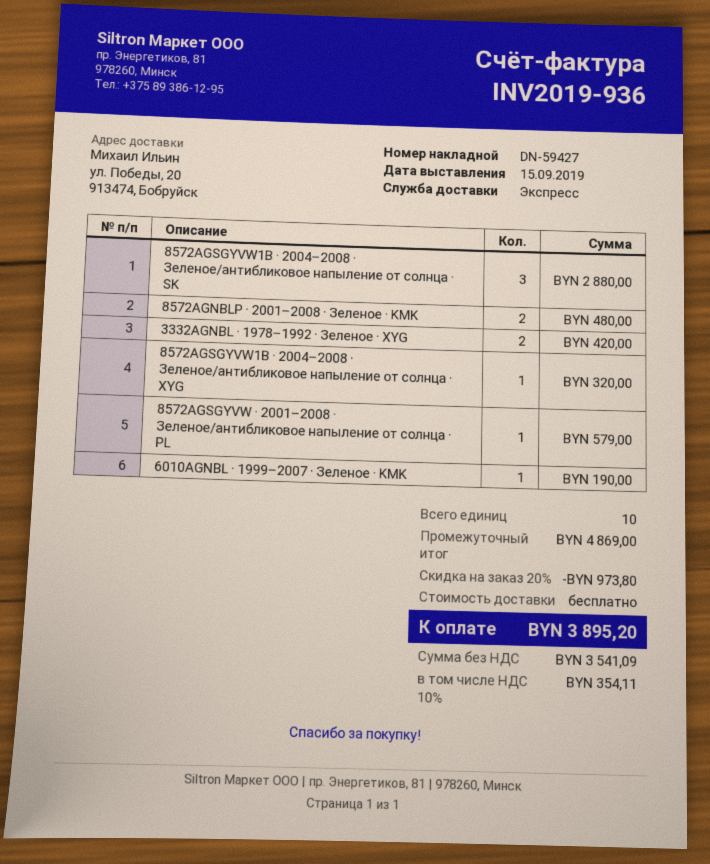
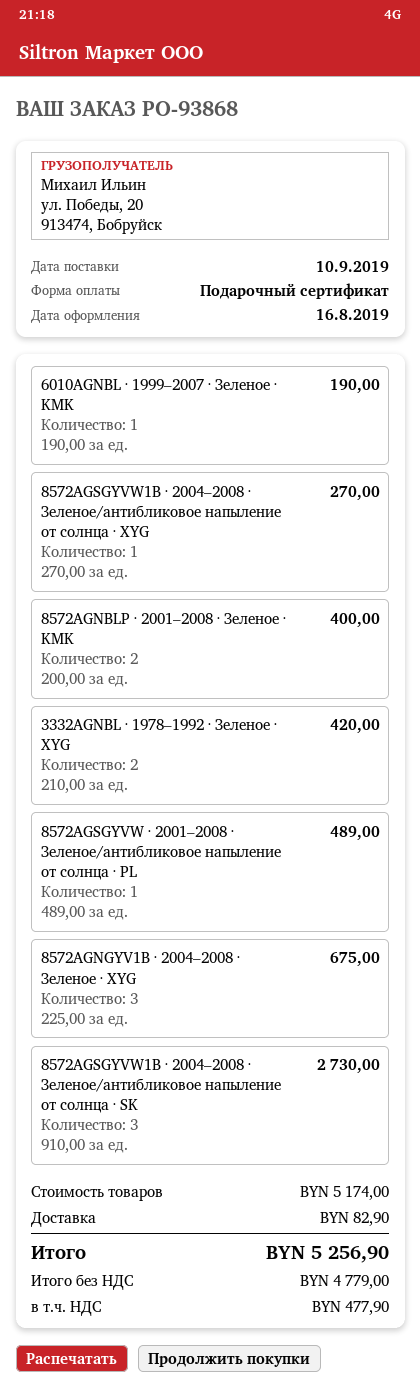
8572AGSGYVW1B · 2004–2008 · Зеленое/антибликовое напыление от солнца · SK: 3 for 2880.00 -> 3 for 2730.00
8572AGNBLP · 2001–2008 · Зеленое · KMK: 2 for 480.00 -> 2 for 400.00
8572AGSGYVW1B · 2004–2008 · Зеленое/антибликовое напыление от солнца · XYG: 1 for 320.00 -> 1 for 270.00
8572AGSGYVW · 2001–2008 · Зеленое/антибликовое напыление от солнца · PL: 1 for 579.00 -> 1 for 489.00
8572AGNGYV1B · 2004–2008 · Зеленое · XYG: none -> 3 for 675.00
subtotal: 4869.00 -> 5174.00
discount: 20% = 973.80 -> none
shipping: 0.00 -> 82.90
net: 3541.09 -> 4779.00
tax: 354.11 -> 477.90
total: 3895.20 -> 5256.90

